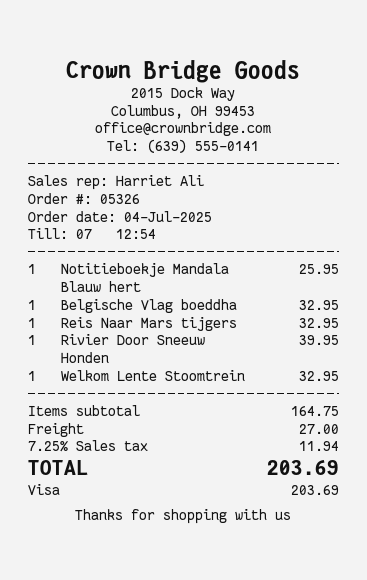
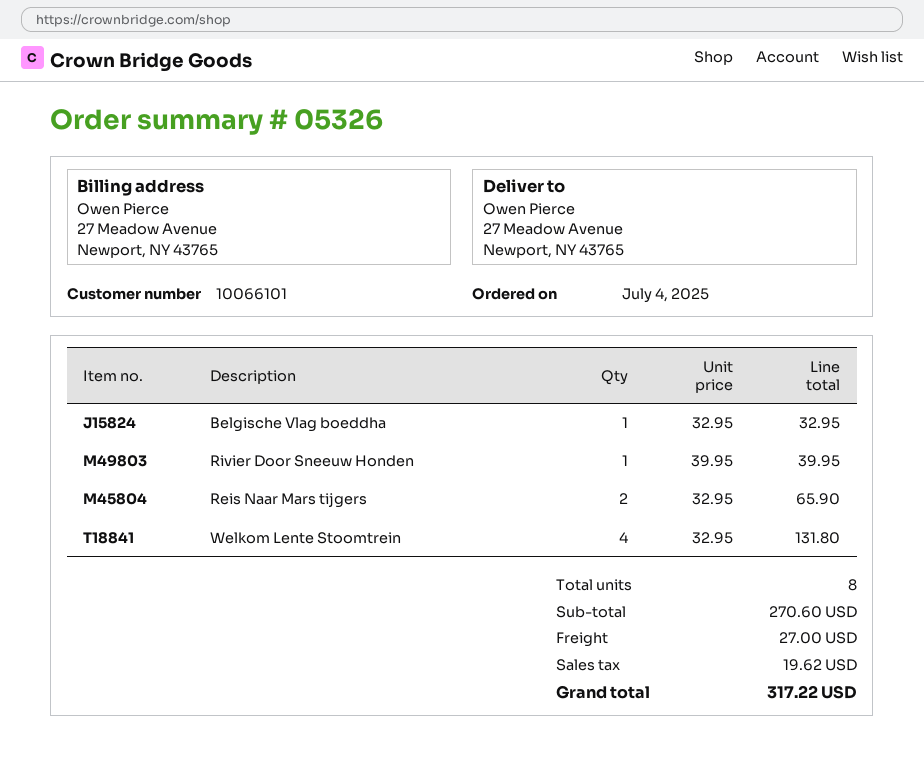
Notitieboekje Mandala Blauw hert: 1 x 25.95 = 25.95 -> none
Reis Naar Mars tijgers: 1 x 32.95 = 32.95 -> 2 x 32.95 = 65.90
Welkom Lente Stoomtrein: 1 x 32.95 = 32.95 -> 4 x 32.95 = 131.80
subtotal: 164.75 -> 270.60
tax: 11.94 -> 19.62
total: 203.69 -> 317.22

